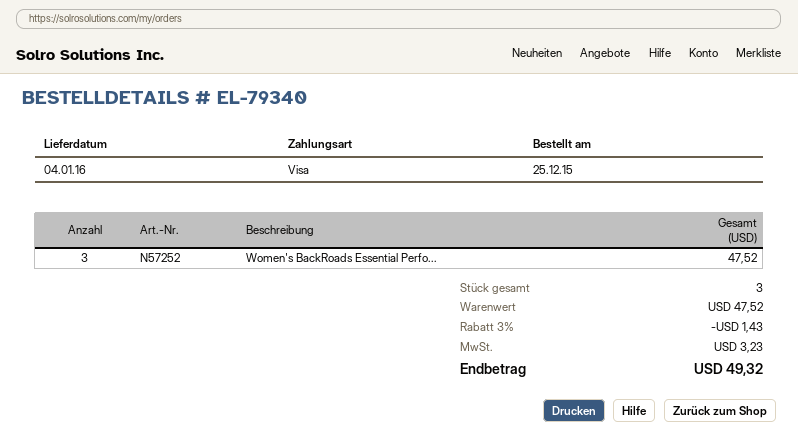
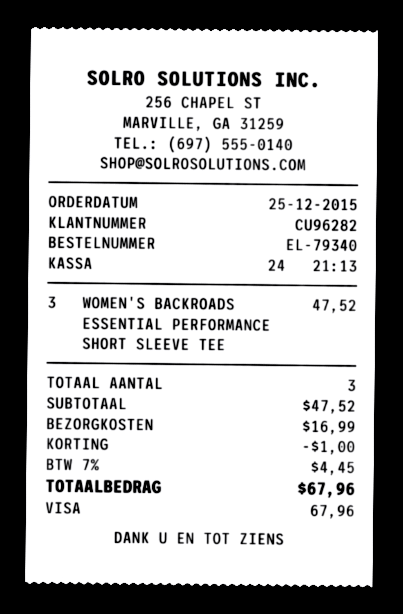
discount: 1.43 -> 1.00
shipping: none -> 16.99
tax: 3.23 -> 4.45
total: 49.32 -> 67.96

